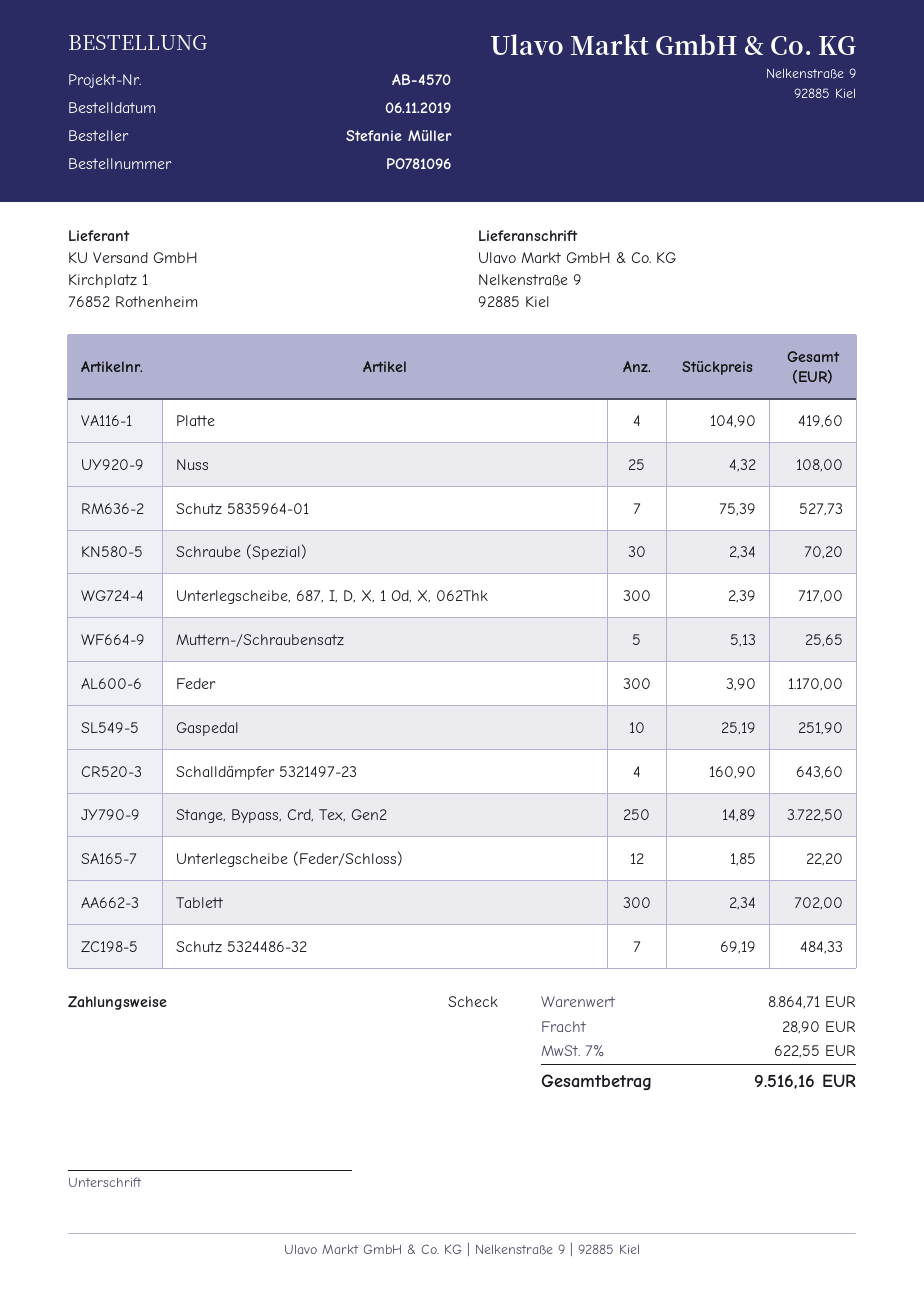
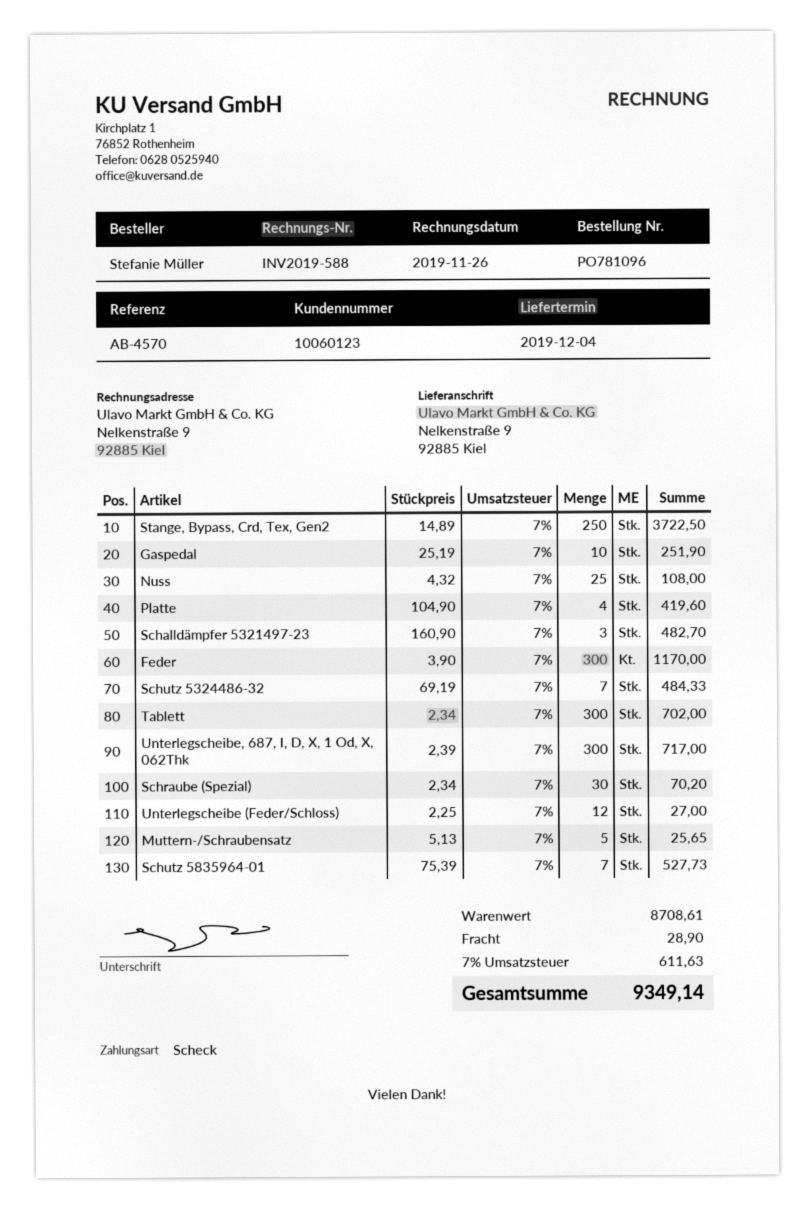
Schalldämpfer 5321497-23: 4 x 160.90 = 643.60 -> 3 x 160.90 = 482.70
Unterlegscheibe (Feder/Schloss): 12 x 1.85 = 22.20 -> 12 x 2.25 = 27.00
subtotal: 8864.71 -> 8708.61
tax: 7% = 622.55 -> 7% = 611.63
total: 9516.16 -> 9349.14

